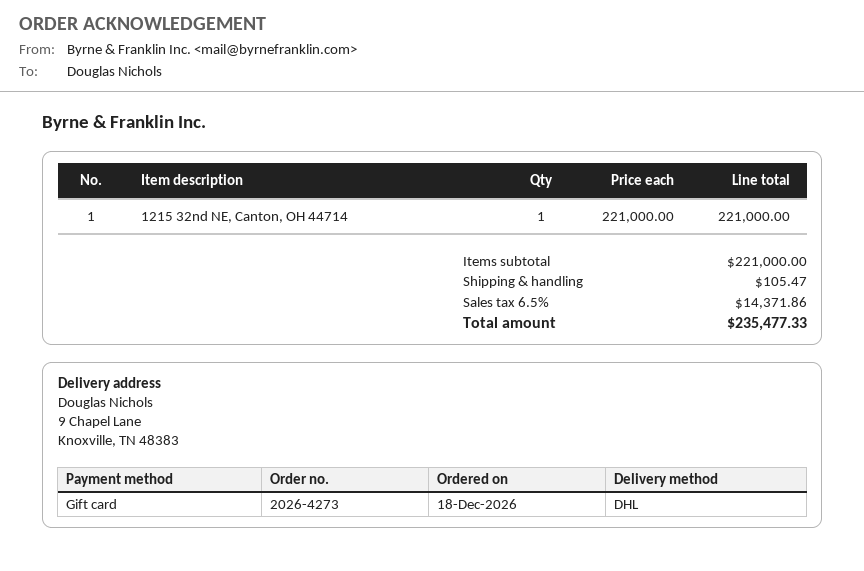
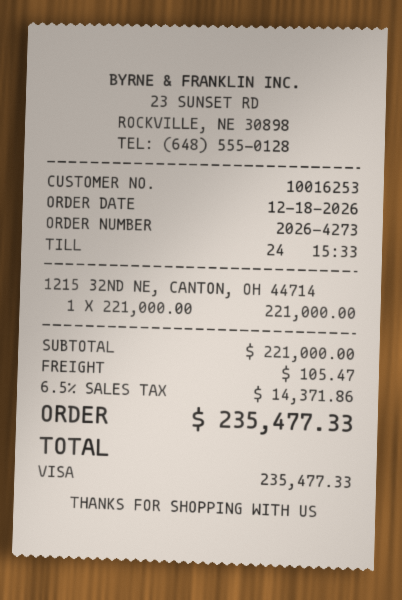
payment method: gift card -> Visa

